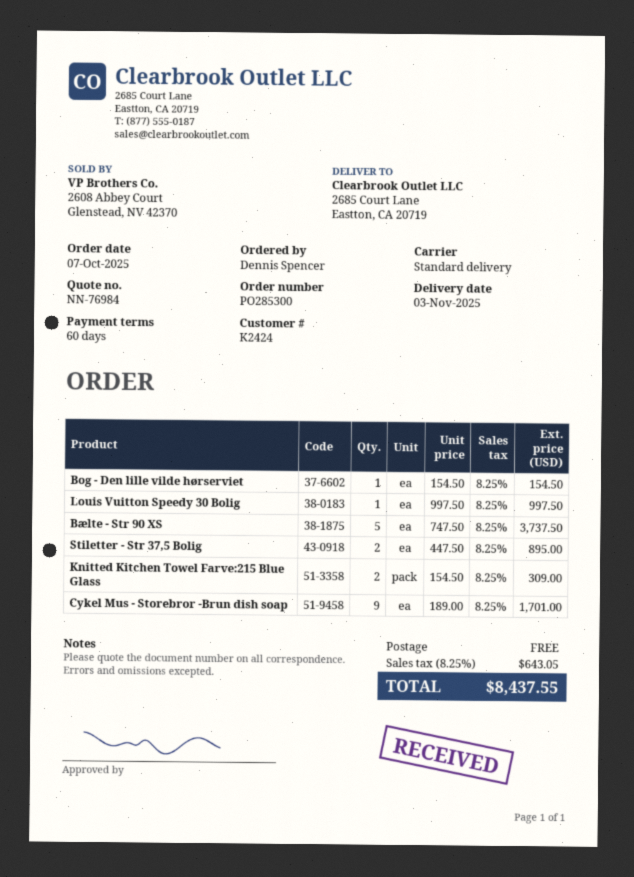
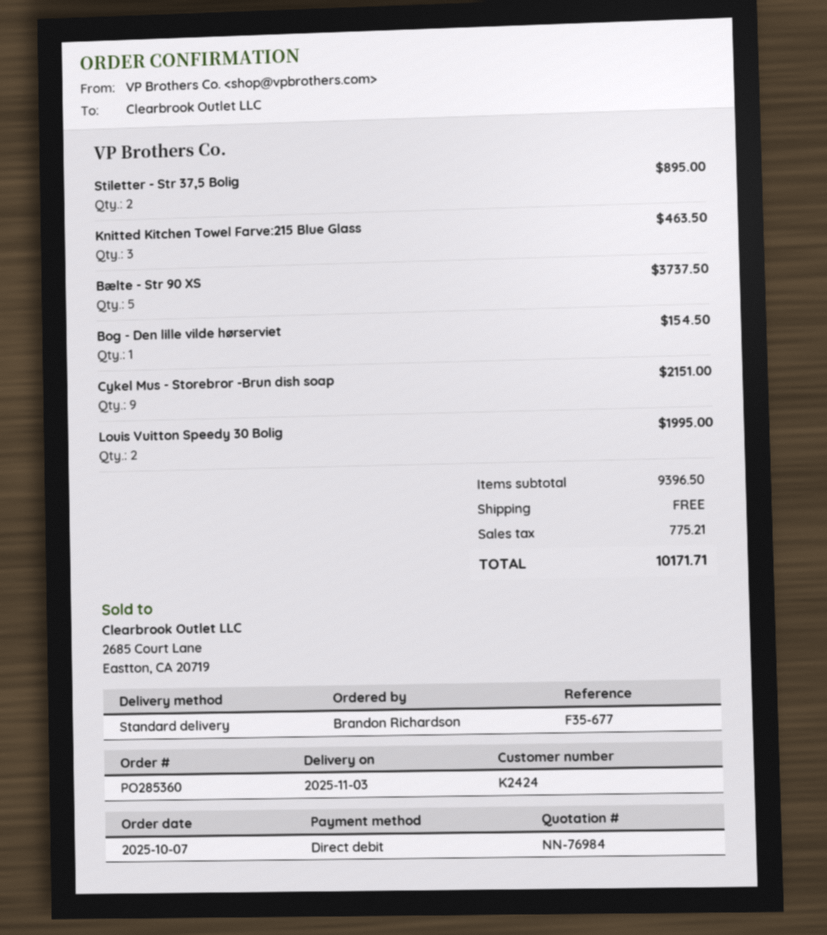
order number: PO285300 -> PO285360
ordered by: Dennis Spencer -> Brandon Richardson
Louis Vuitton Speedy 30 Bolig: 1 for 997.50 -> 2 for 1995.00
Knitted Kitchen Towel Farve:215 Blue Glass: 2 for 309.00 -> 3 for 463.50
Cykel Mus - Storebror -Brun dish soap: 9 for 1701.00 -> 9 for 2151.00
tax: 643.05 -> 775.21
total: 8437.55 -> 10171.71

